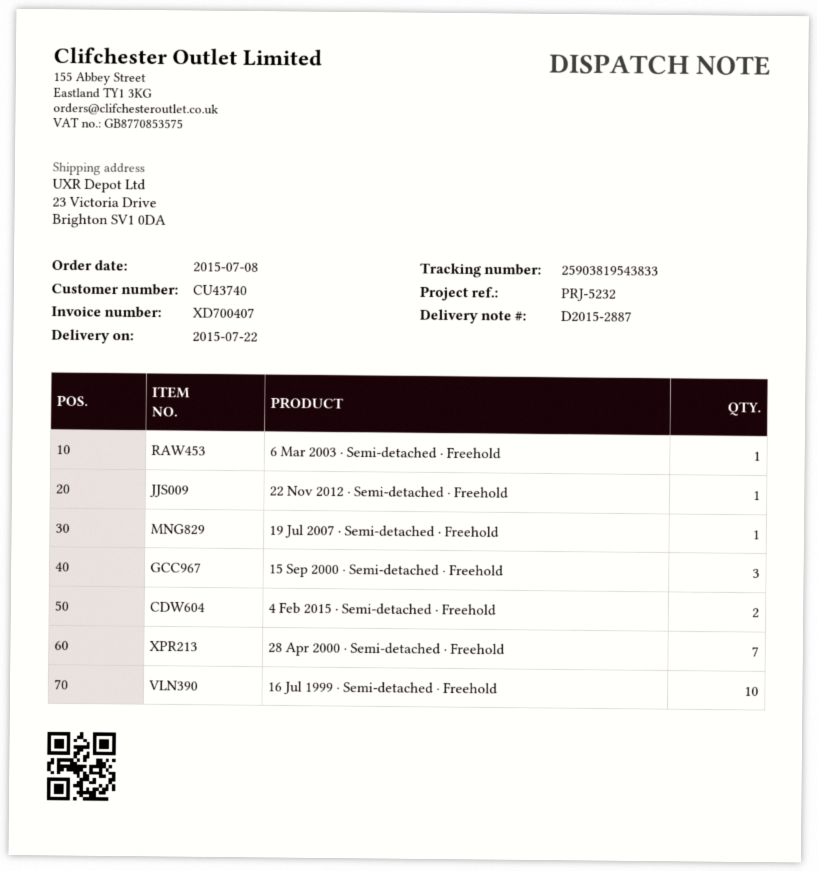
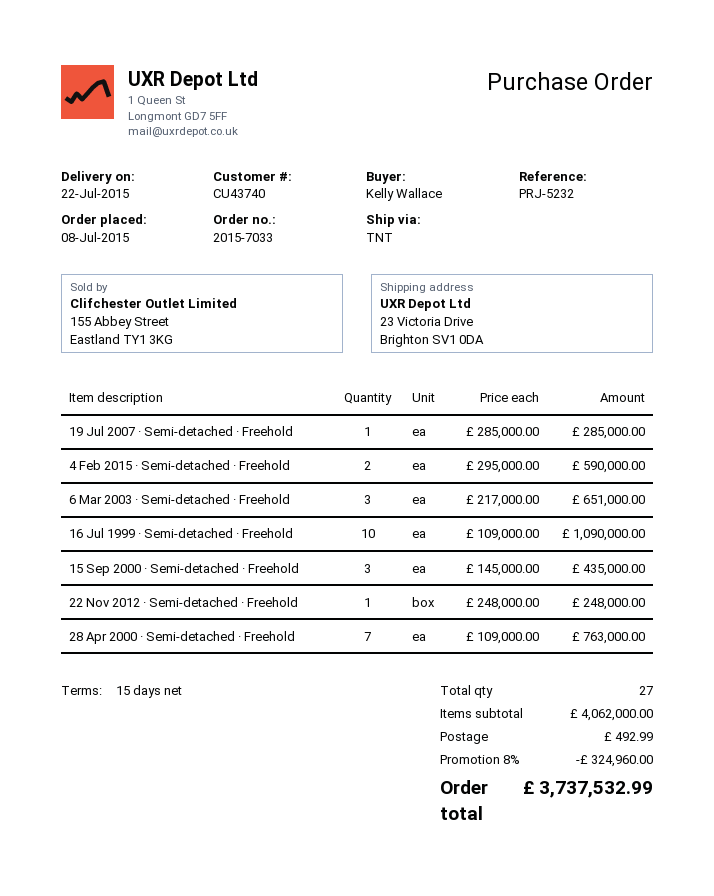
6 Mar 2003 · Semi-detached · Freehold: 1 -> 3

